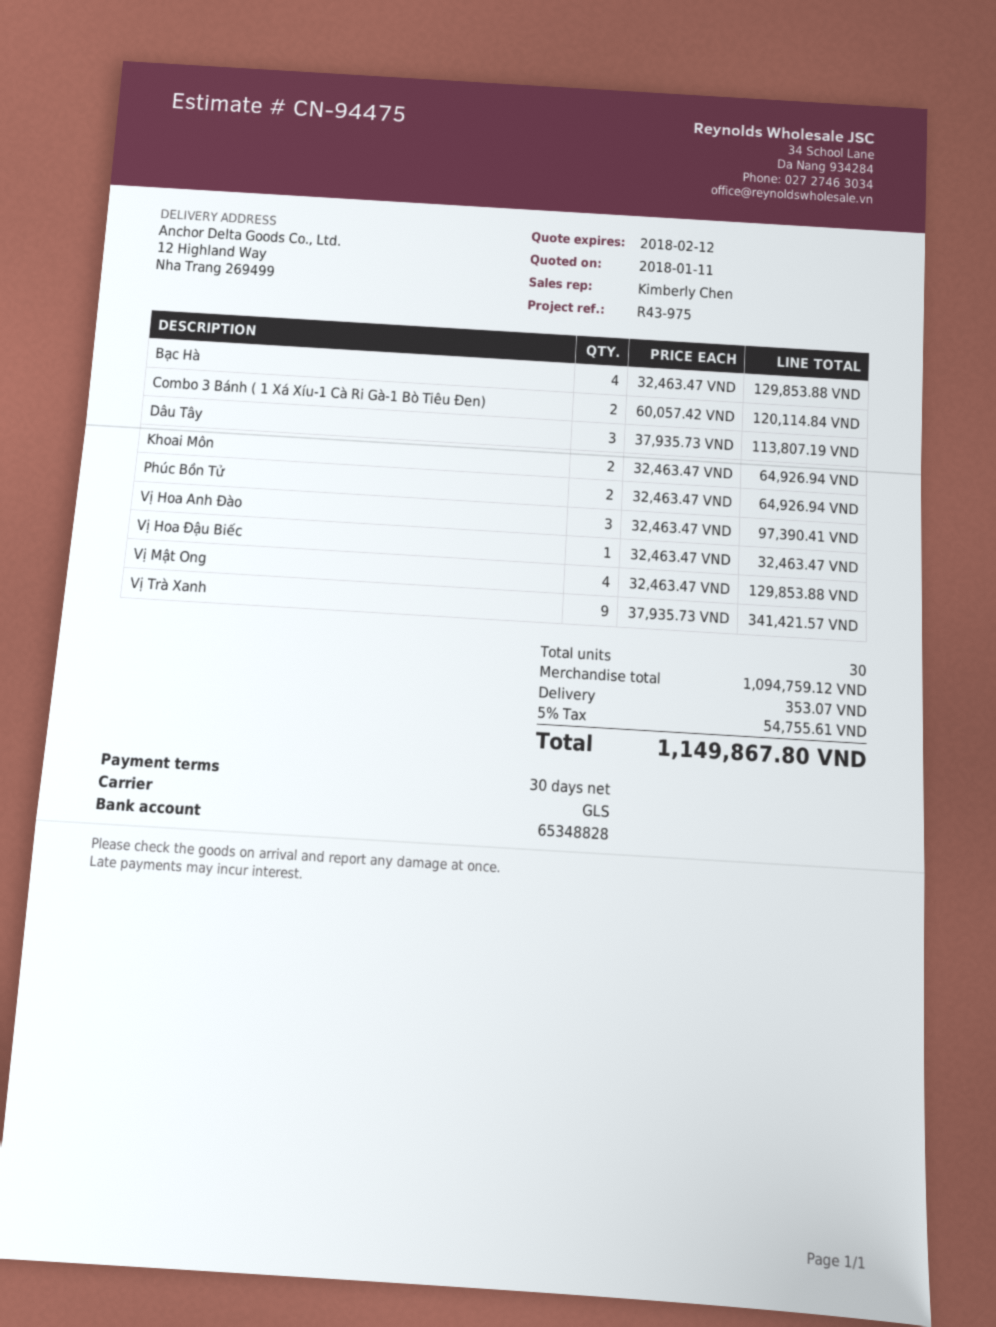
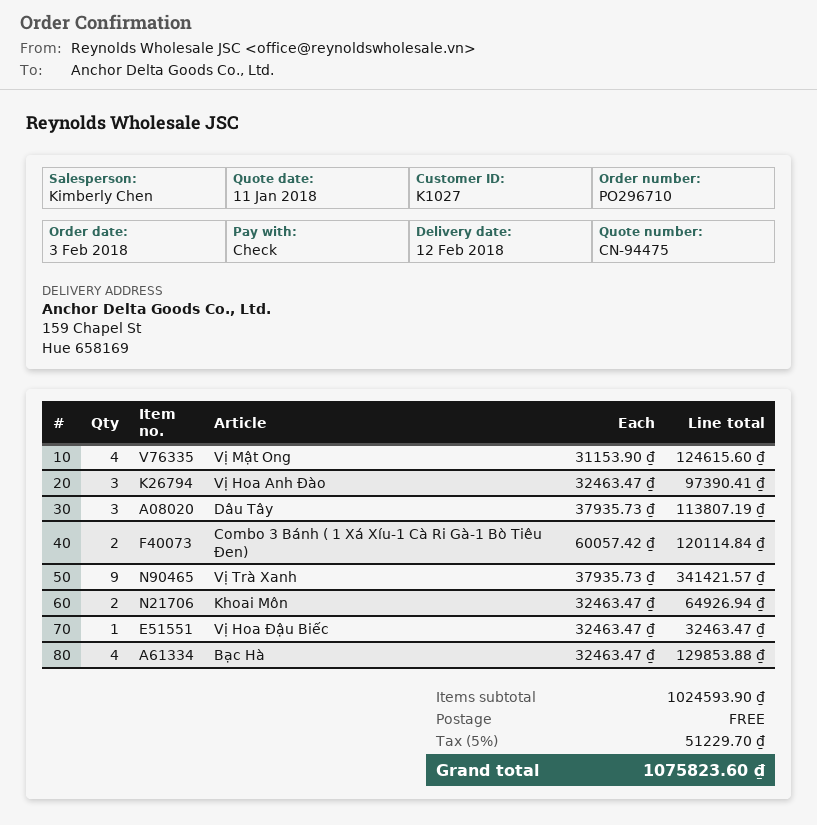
ship to: 12 Highland Way, Nha Trang 269499 -> 159 Chapel St, Hue 658169
Phúc Bồn Tử: 2 x 32463.47 = 64926.94 -> none
Vị Mật Ong: 4 x 32463.47 = 129853.88 -> 4 x 31153.90 = 124615.60
subtotal: 1094759.12 -> 1024593.90
shipping: 353.07 -> 0.00
tax: 5% = 54755.61 -> 5% = 51229.70
total: 1149867.80 -> 1075823.60

